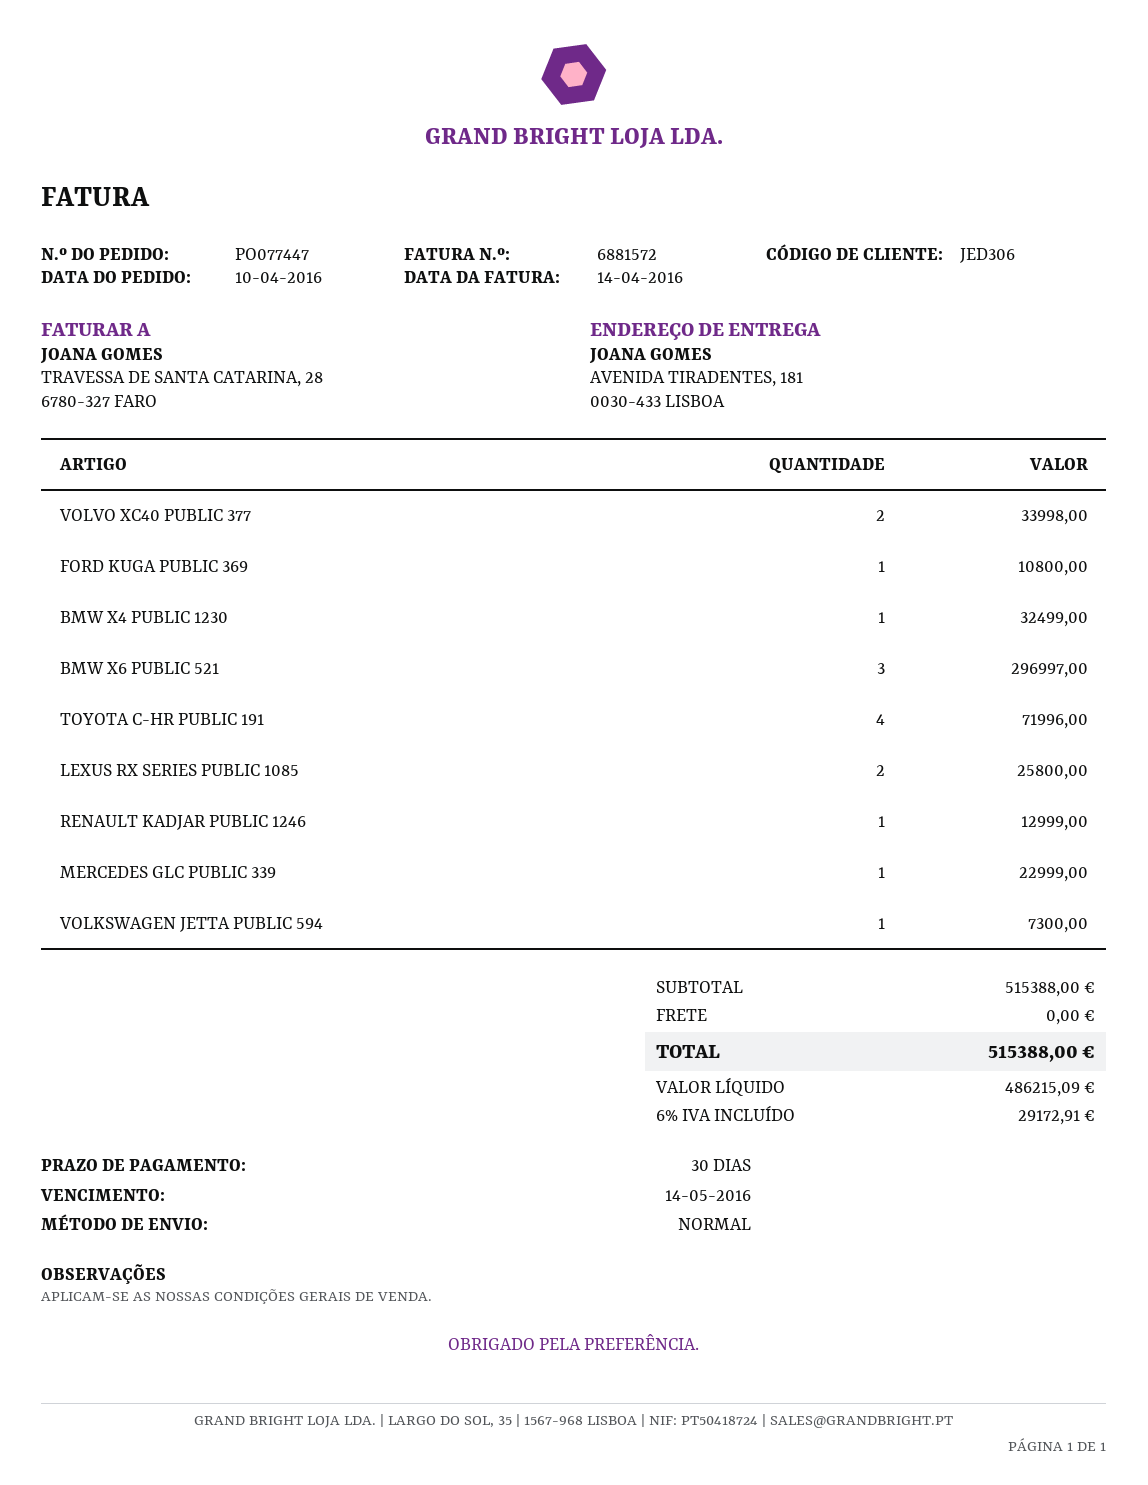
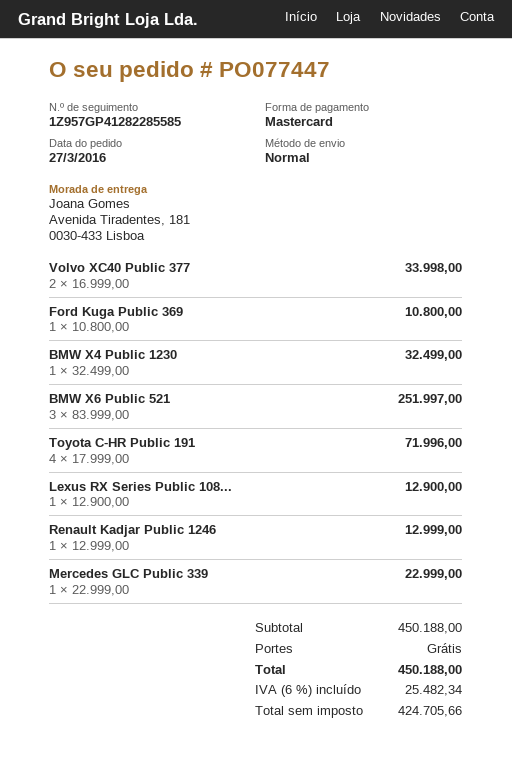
order date: 2016-04-10 -> 2016-03-27
BMW X6 PUBLIC 521: 3 for 296997.00 -> 3 for 251997.00
LEXUS RX SERIES PUBLIC 1085: 2 for 25800.00 -> 1 for 12900.00
VOLKSWAGEN JETTA PUBLIC 594: 1 for 7300.00 -> none
subtotal: 515388.00 -> 450188.00
net: 486215.09 -> 424705.66
tax: 6% = 29172.91 -> 6% = 25482.34
total: 515388.00 -> 450188.00

